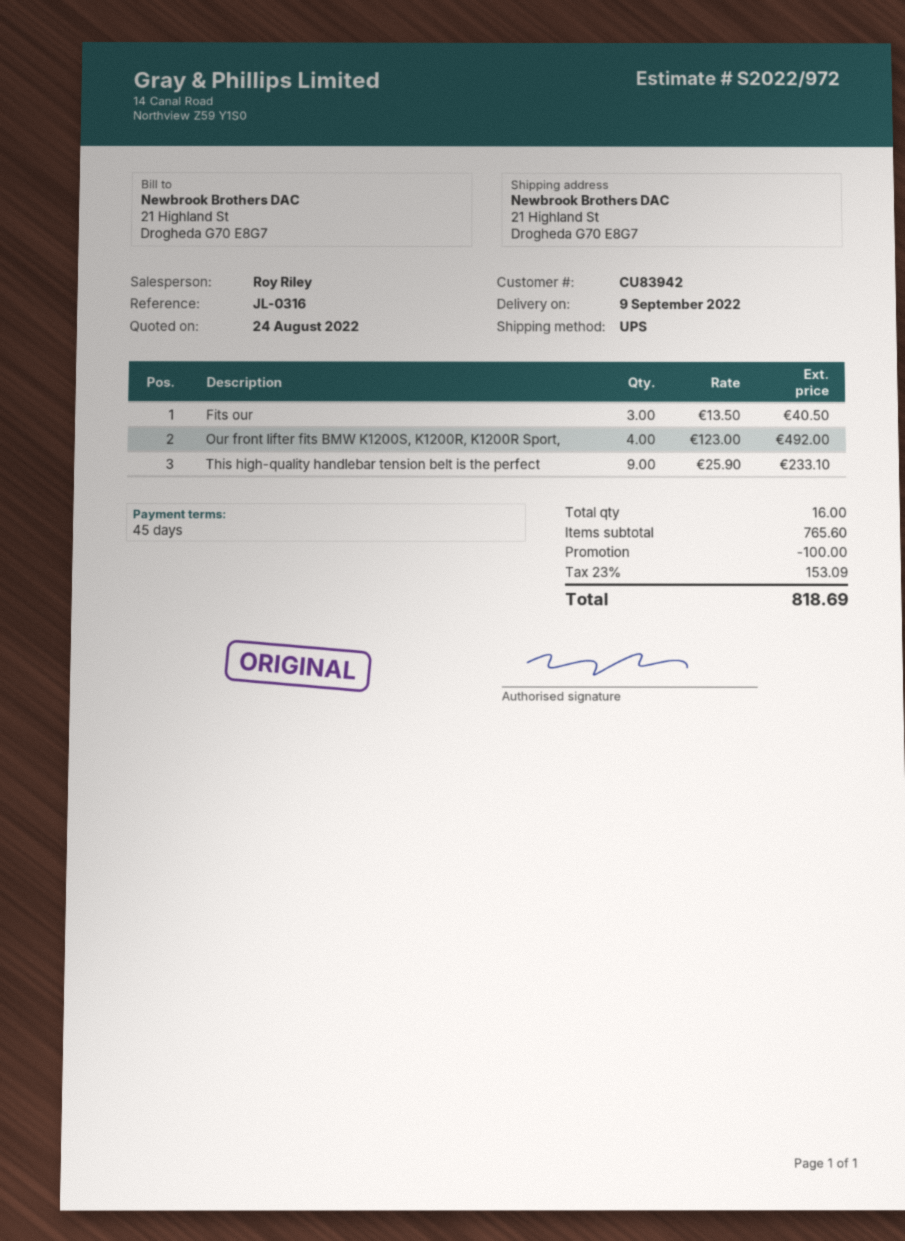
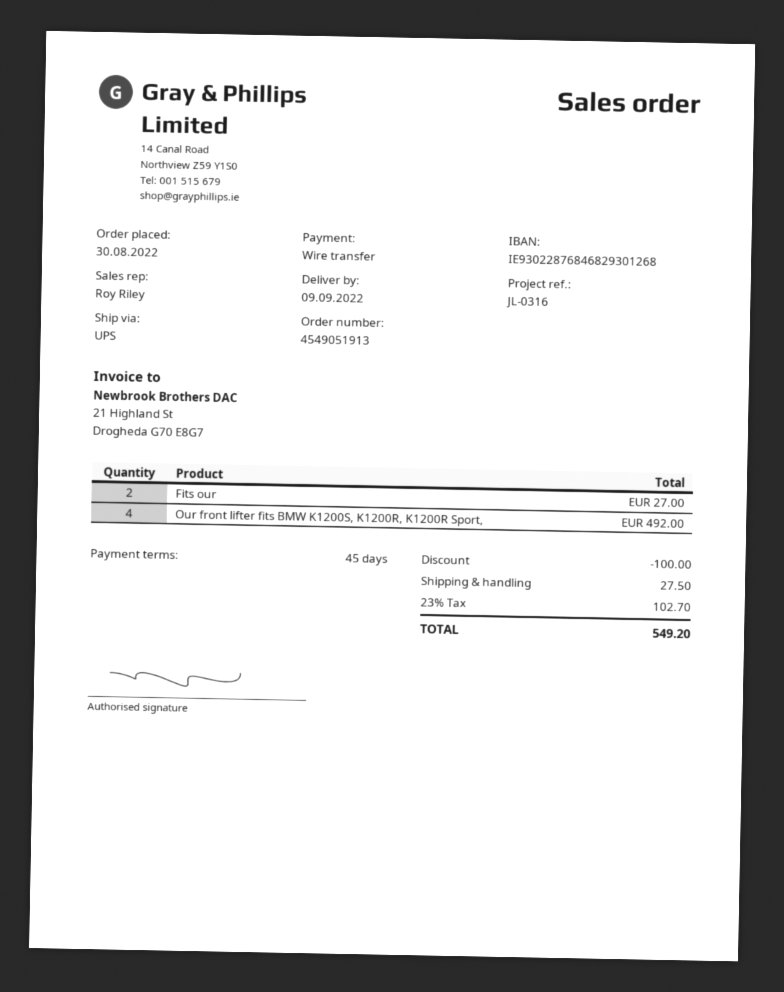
Fits our: 3 for 40.50 -> 2 for 27.00
This high-quality handlebar tension belt is the perfect: 9 for 233.10 -> none
shipping: none -> 27.50
tax: 23% = 153.09 -> 23% = 102.70
total: 818.69 -> 549.20

